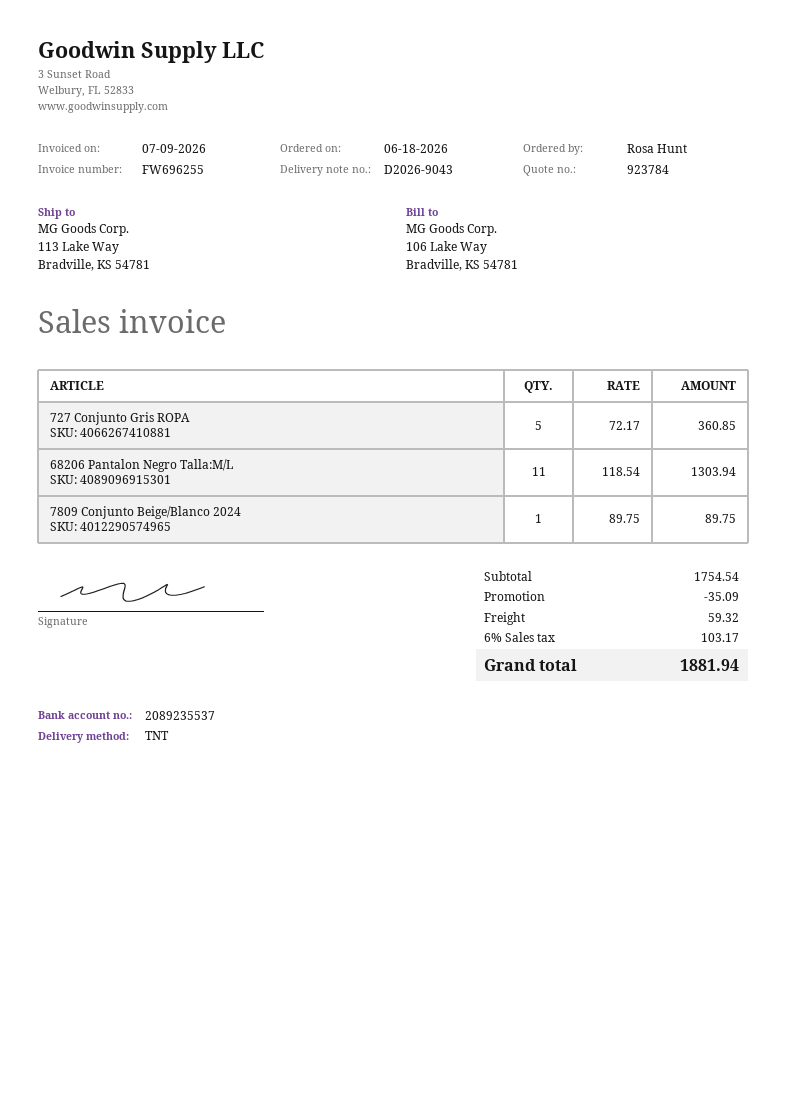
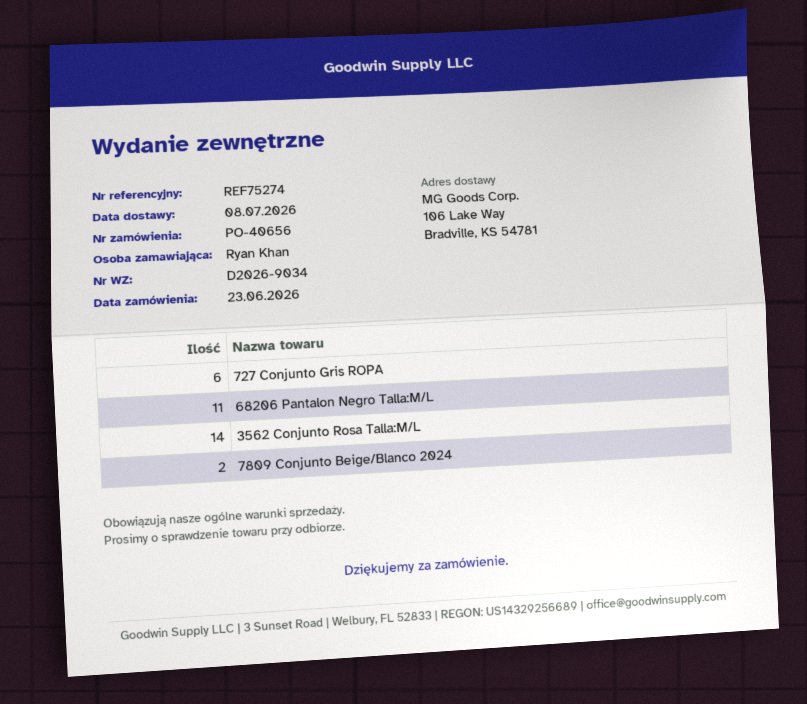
order date: 2026-06-18 -> 2026-06-23
delivery note number: D2026-9043 -> D2026-9034
ordered by: Rosa Hunt -> Ryan Khan
ship to: 113 Lake Way, Bradville, KS 54781 -> 106 Lake Way, Bradville, KS 54781
727 Conjunto Gris ROPA: 5 -> 6
7809 Conjunto Beige/Blanco 2024: 1 -> 2
3562 Conjunto Rosa Talla:M/L: none -> 14

